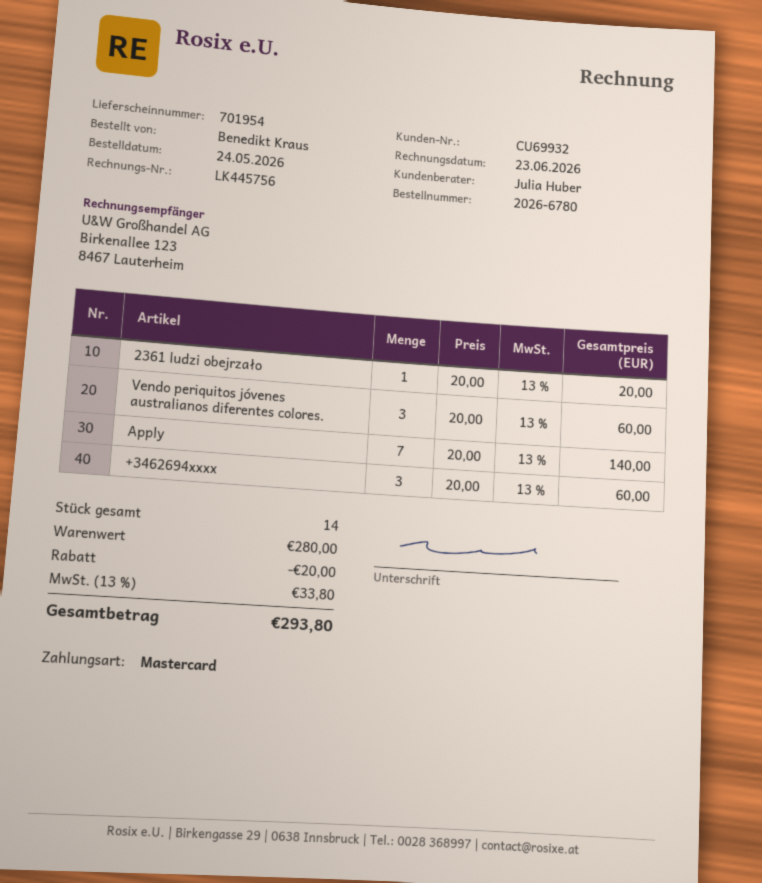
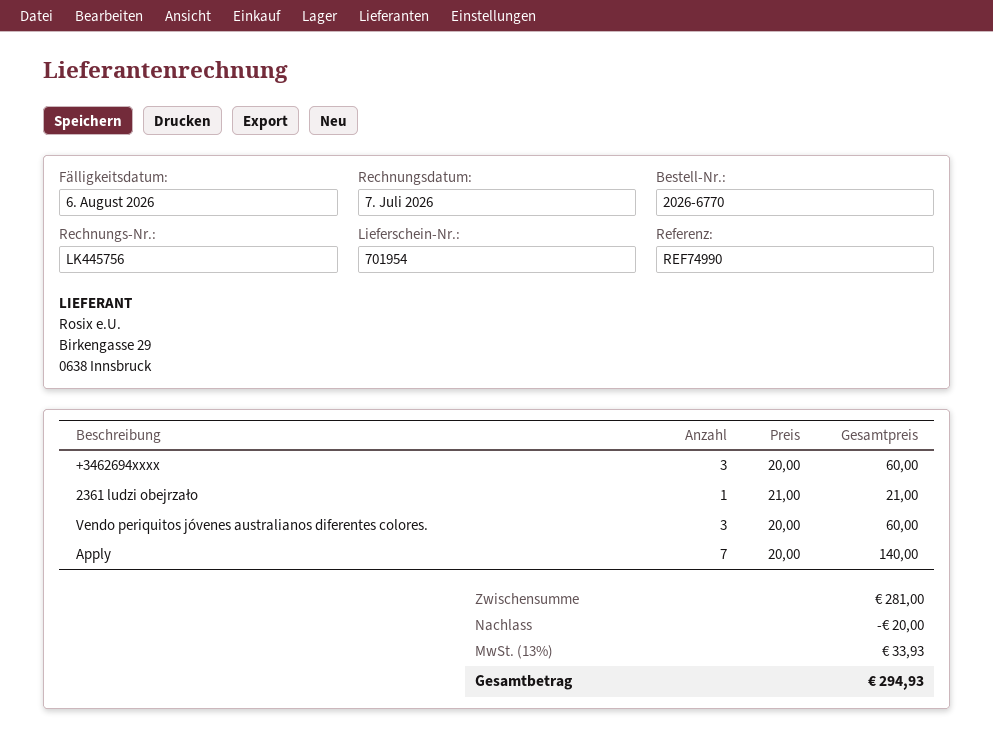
order number: 2026-6780 -> 2026-6770
invoice date: 2026-06-23 -> 2026-07-07
2361 ludzi obejrzało: 1 x 20.00 = 20.00 -> 1 x 21.00 = 21.00
subtotal: 280.00 -> 281.00
tax: 13% = 33.80 -> 13% = 33.93
total: 293.80 -> 294.93

